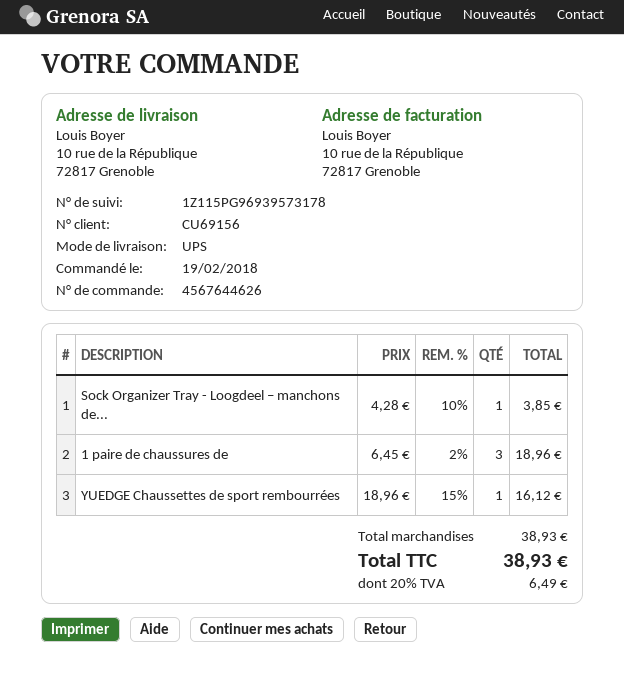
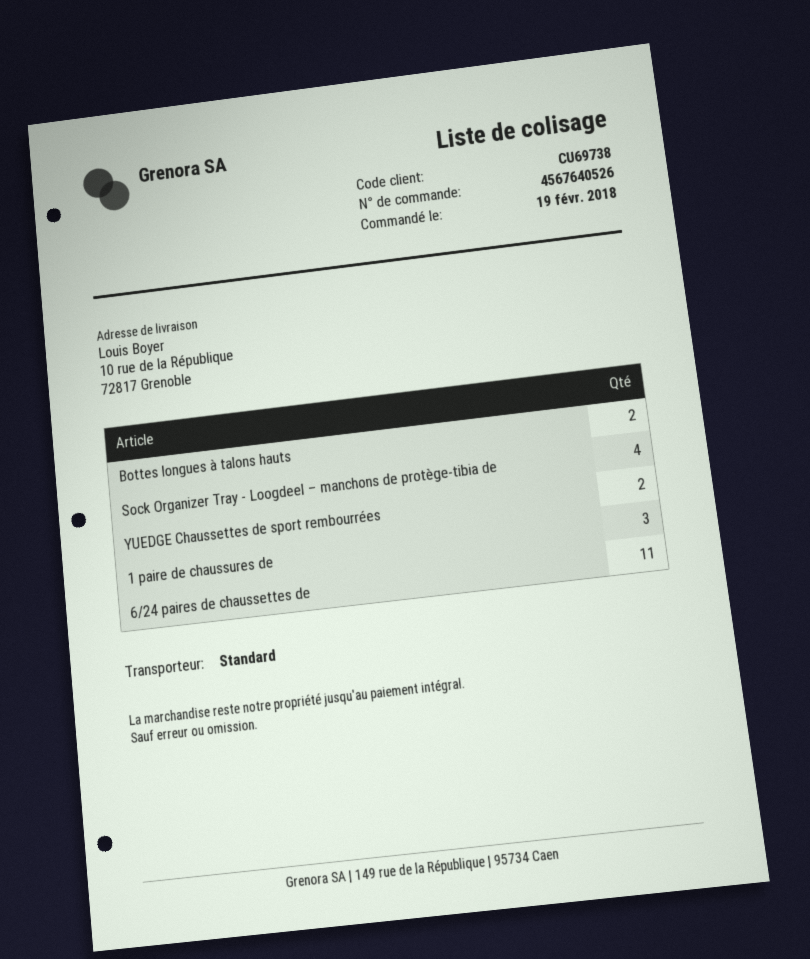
order number: 4567644626 -> 4567640526
customer number: CU69156 -> CU69738
shipping method: UPS -> standard
Sock Organizer Tray - Loogdeel – manchons de...: 1 -> 4
YUEDGE Chaussettes de sport rembourrées: 1 -> 2
Bottes longues à talons hauts: none -> 2
6/24 paires de chaussettes de: none -> 11

